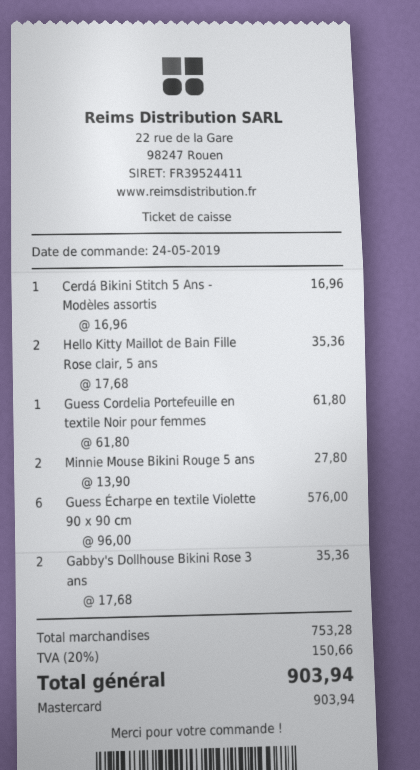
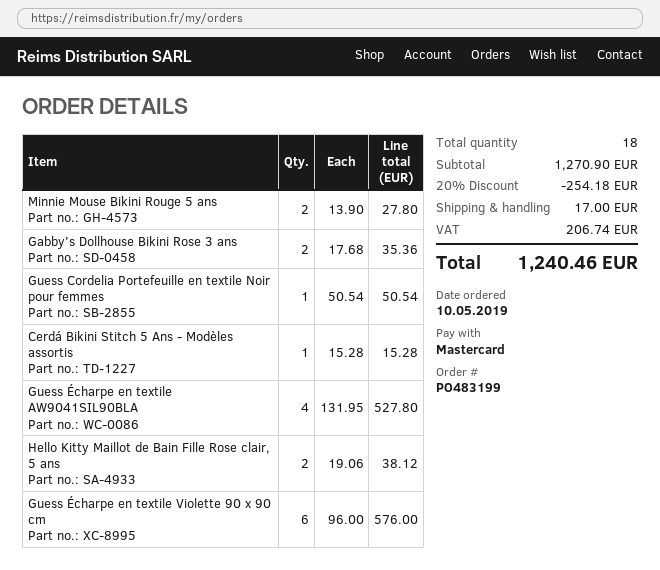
order date: 2019-05-24 -> 2019-05-10
Cerdá Bikini Stitch 5 Ans - Modèles assortis: 1 x 16.96 = 16.96 -> 1 x 15.28 = 15.28
Hello Kitty Maillot de Bain Fille Rose clair, 5 ans: 2 x 17.68 = 35.36 -> 2 x 19.06 = 38.12
Guess Cordelia Portefeuille en textile Noir pour femmes: 1 x 61.80 = 61.80 -> 1 x 50.54 = 50.54
Guess Écharpe en textile AW9041SIL90BLA: none -> 4 x 131.95 = 527.80
subtotal: 753.28 -> 1270.90
discount: none -> 20% = 254.18
shipping: none -> 17.00
tax: 150.66 -> 206.74
total: 903.94 -> 1240.46

